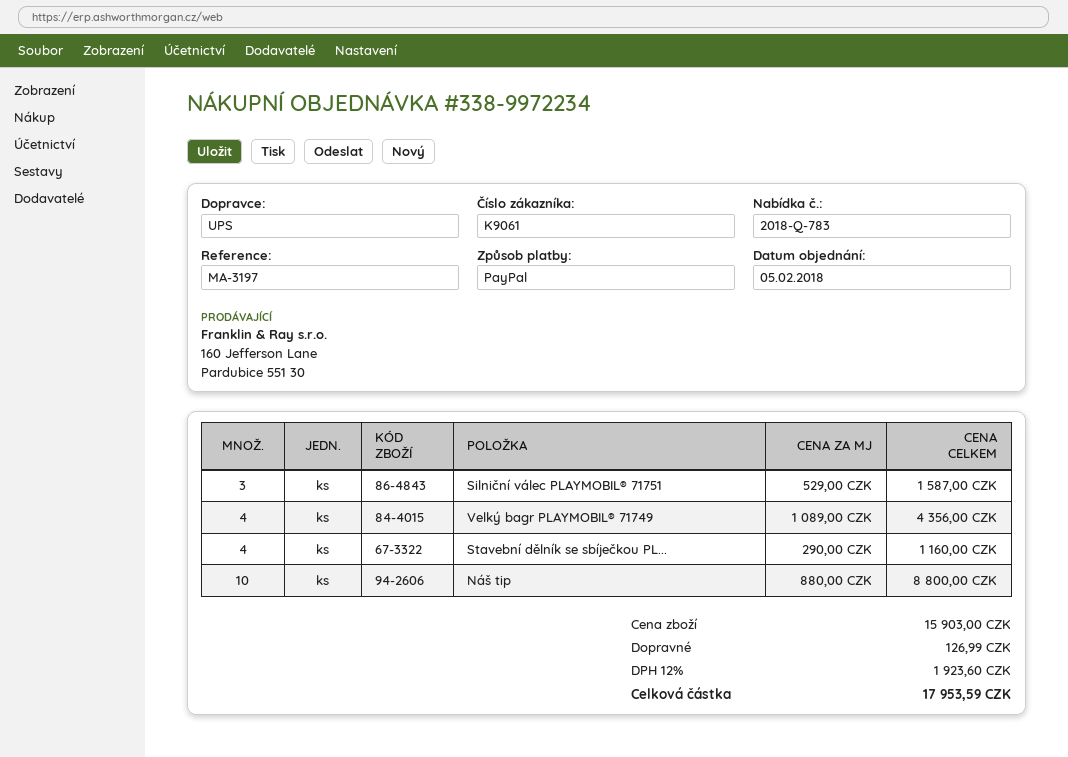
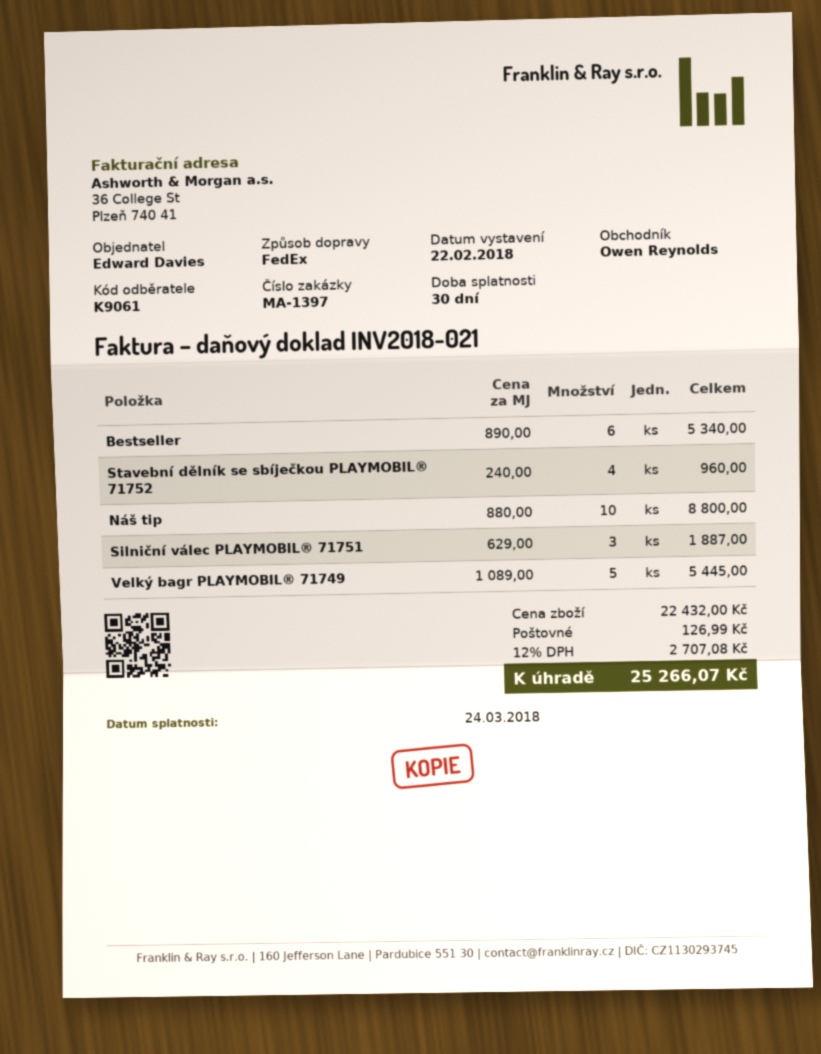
reference: MA-3197 -> MA-1397
shipping method: UPS -> FedEx
Silniční válec PLAYMOBIL® 71751: 3 x 529.00 = 1587.00 -> 3 x 629.00 = 1887.00
Velký bagr PLAYMOBIL® 71749: 4 x 1089.00 = 4356.00 -> 5 x 1089.00 = 5445.00
Stavební dělník se sbíječkou PL...: 4 x 290.00 = 1160.00 -> 4 x 240.00 = 960.00
Bestseller: none -> 6 x 890.00 = 5340.00
subtotal: 15903.00 -> 22432.00
tax: 12% = 1923.60 -> 12% = 2707.08
total: 17953.59 -> 25266.07

